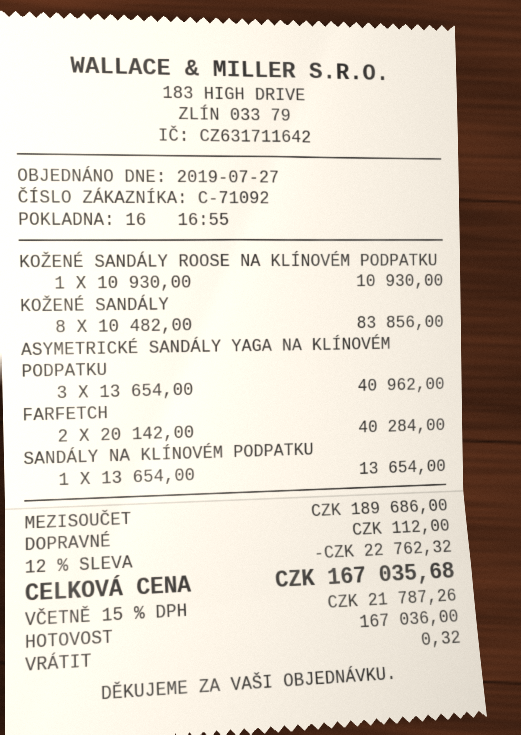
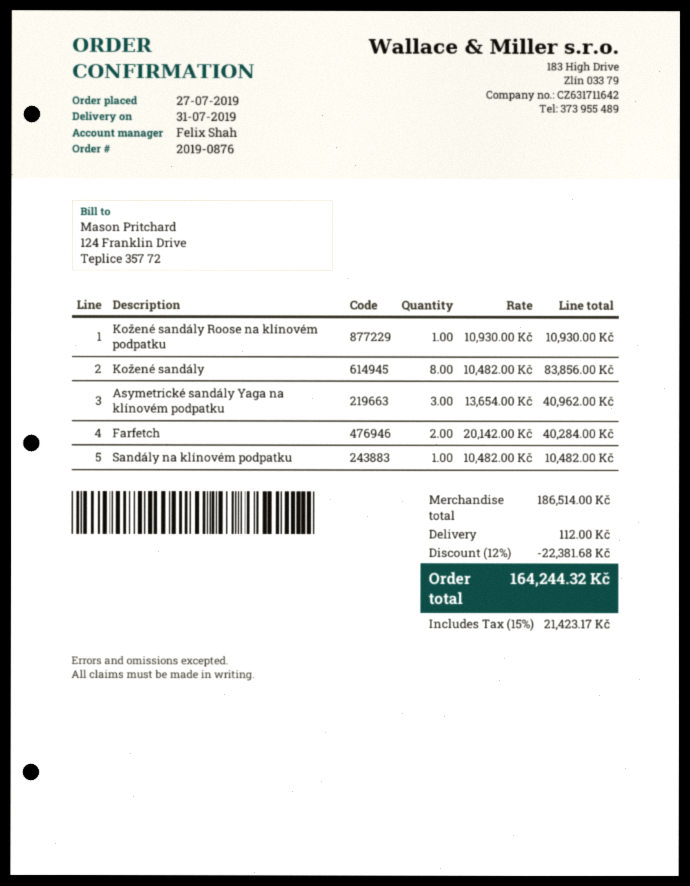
SANDÁLY NA KLÍNOVÉM PODPATKU: 1 x 13654.00 = 13654.00 -> 1 x 10482.00 = 10482.00
subtotal: 189686.00 -> 186514.00
discount: 12% = 22762.32 -> 12% = 22381.68
tax: 15% = 21787.26 -> 15% = 21423.17
total: 167035.68 -> 164244.32

